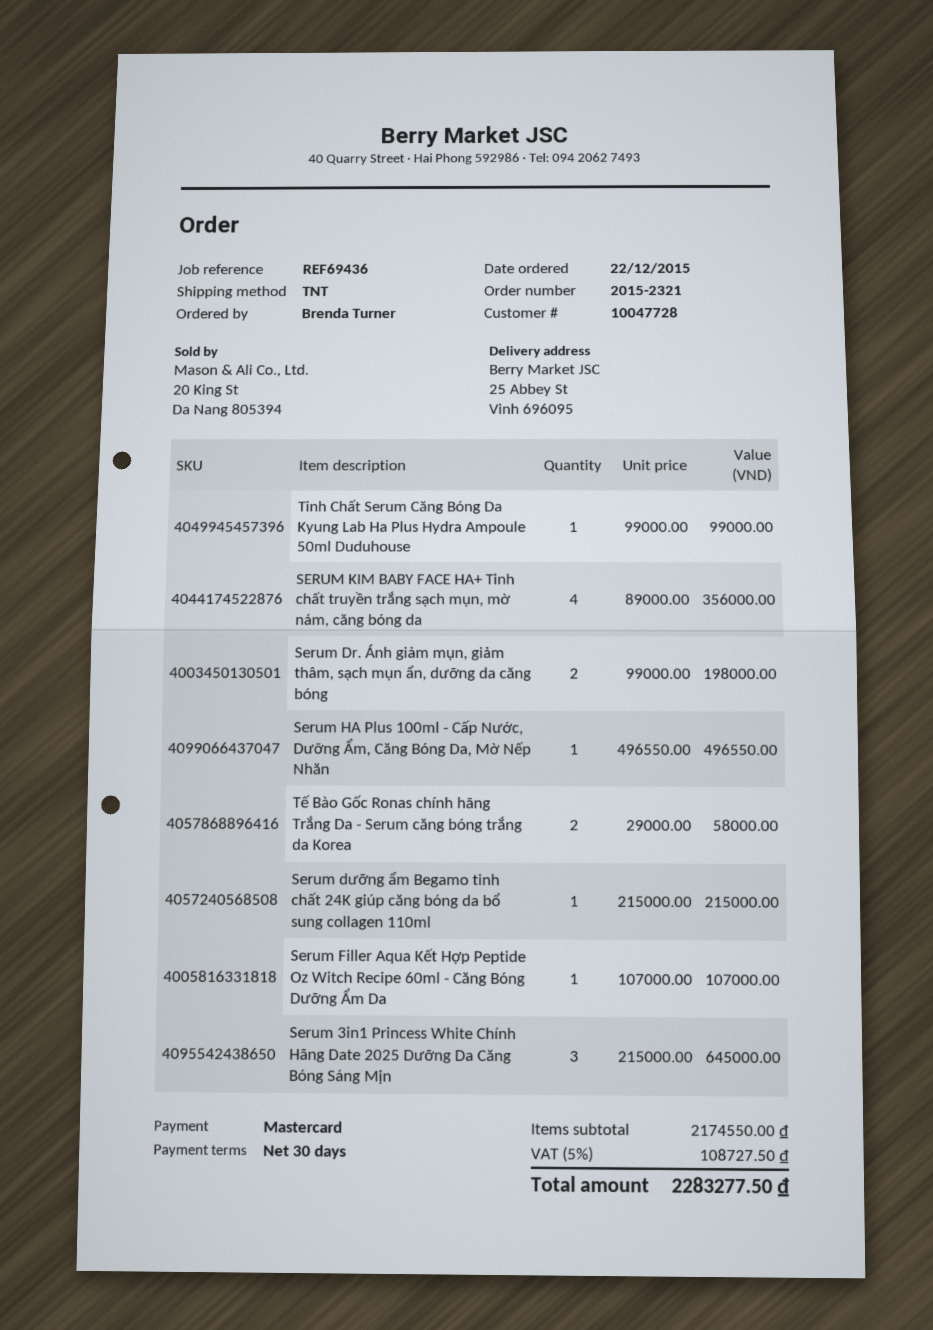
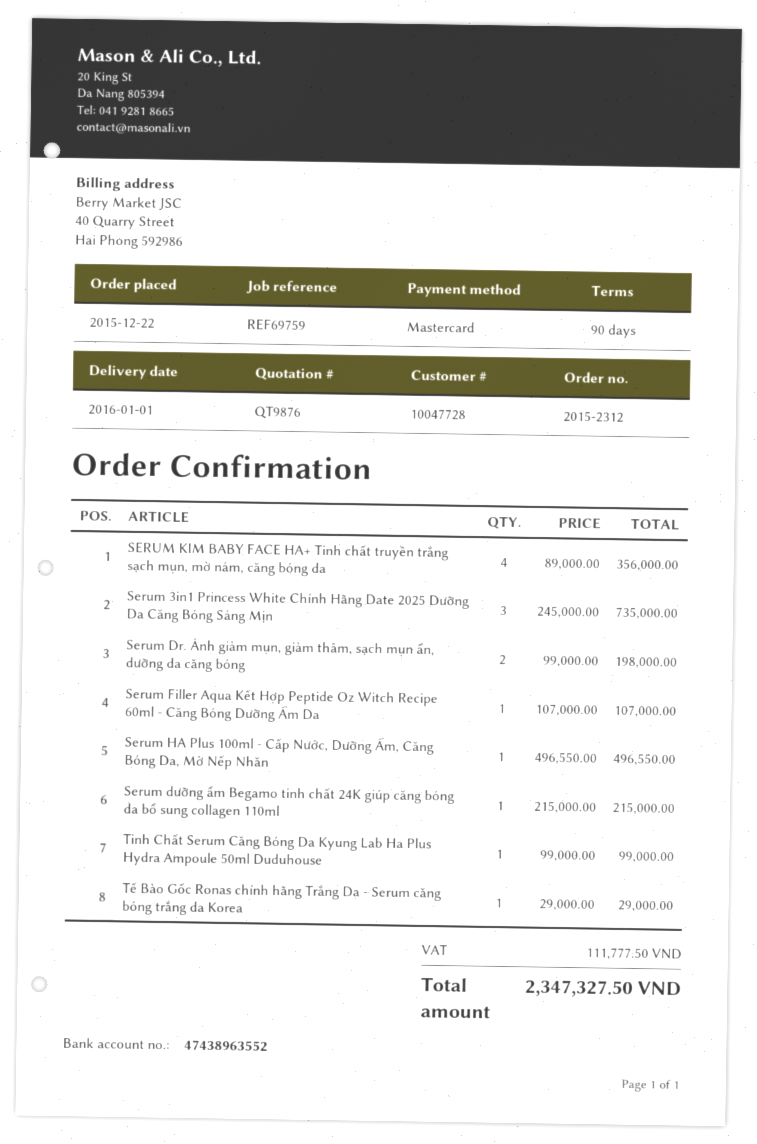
order number: 2015-2321 -> 2015-2312
payment terms: 30 days -> 90 days
reference: REF69436 -> REF69759
Tế Bào Gốc Ronas chính hãng Trắng Da - Serum căng bóng trắng da Korea: 2 x 29000.00 = 58000.00 -> 1 x 29000.00 = 29000.00
Serum 3in1 Princess White Chính Hãng Date 2025 Dưỡng Da Căng Bóng Sáng Mịn: 3 x 215000.00 = 645000.00 -> 3 x 245000.00 = 735000.00
tax: 108727.50 -> 111777.50
total: 2283277.50 -> 2347327.50

